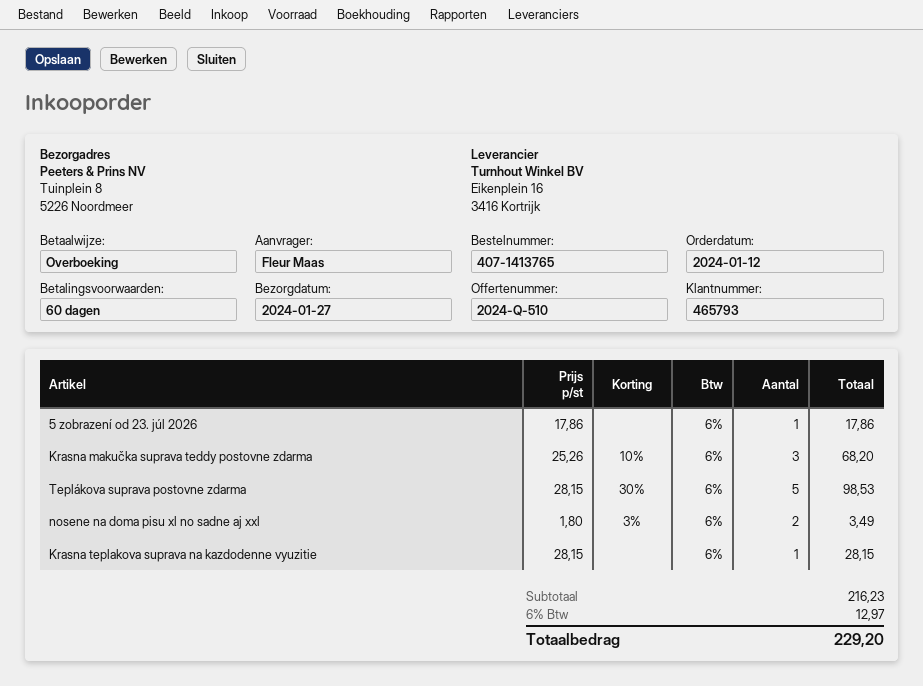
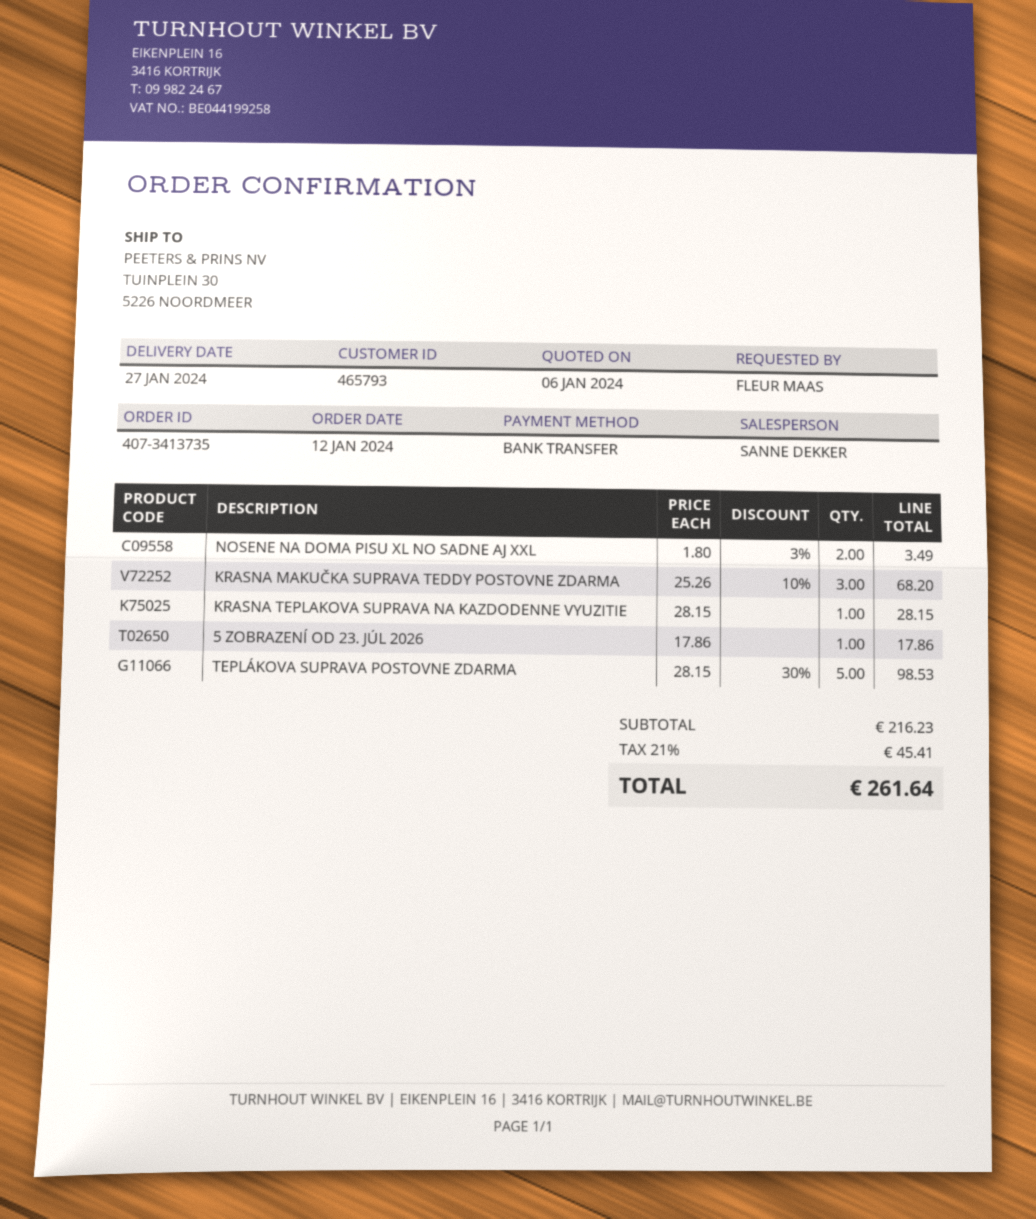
order number: 407-1413765 -> 407-3413735
ship to: Tuinplein 8, 5226 Noordmeer -> TUINPLEIN 30, 5226 NOORDMEER
tax: 6% = 12.97 -> 21% = 45.41
total: 229.20 -> 261.64

